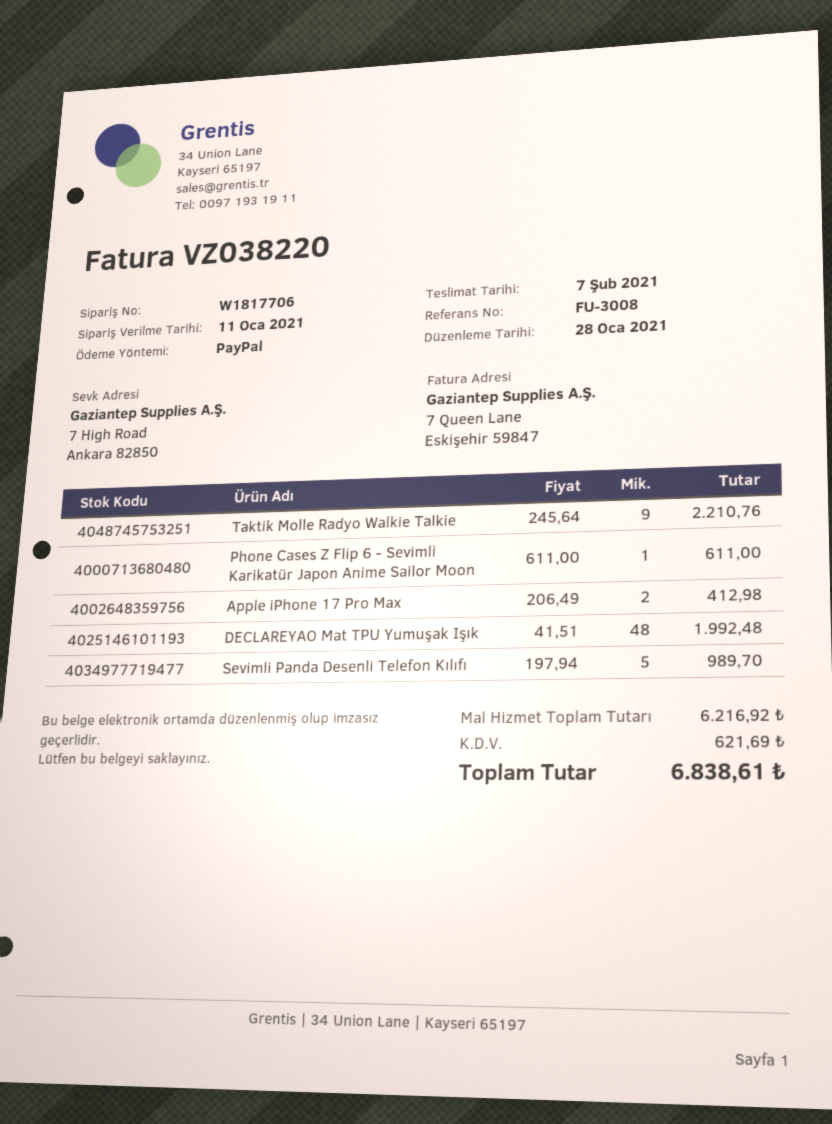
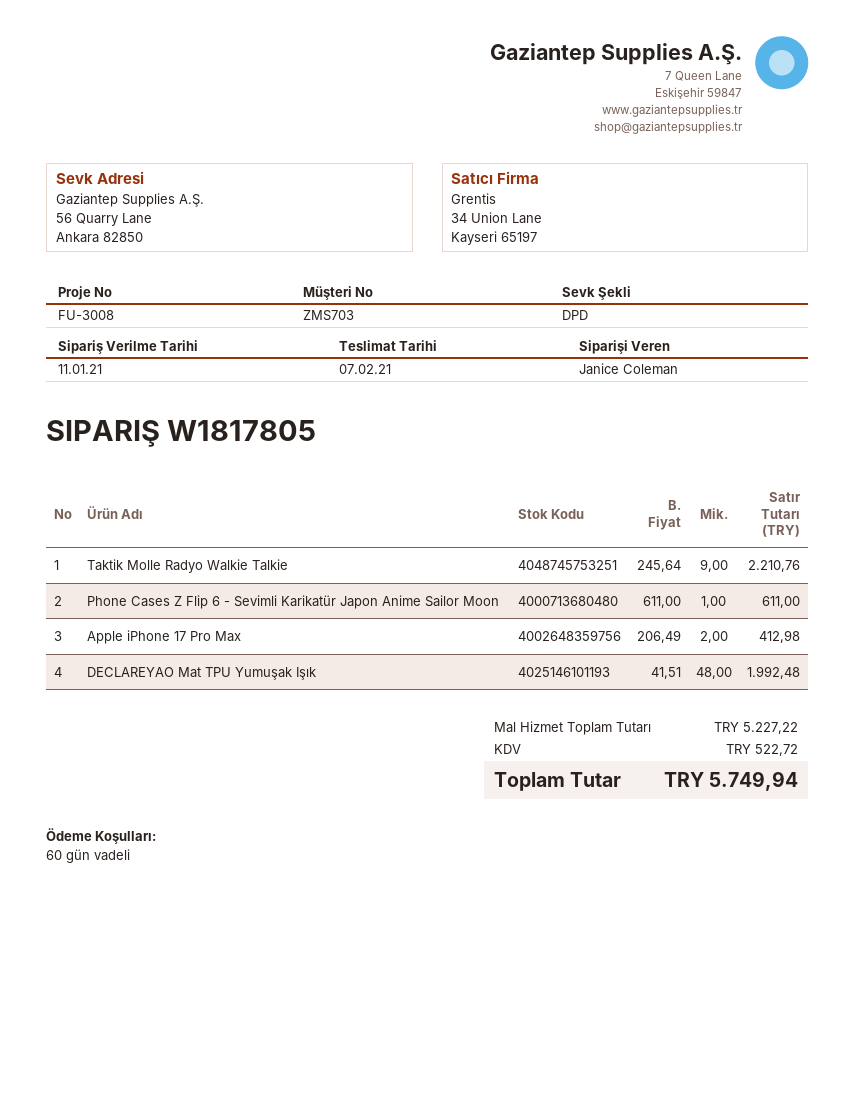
order number: W1817706 -> W1817805
ship to: 7 High Road, Ankara 82850 -> 56 Quarry Lane, Ankara 82850
Sevimli Panda Desenli Telefon Kılıfı: 5 x 197.94 = 989.70 -> none
subtotal: 6216.92 -> 5227.22
tax: 621.69 -> 522.72
total: 6838.61 -> 5749.94

